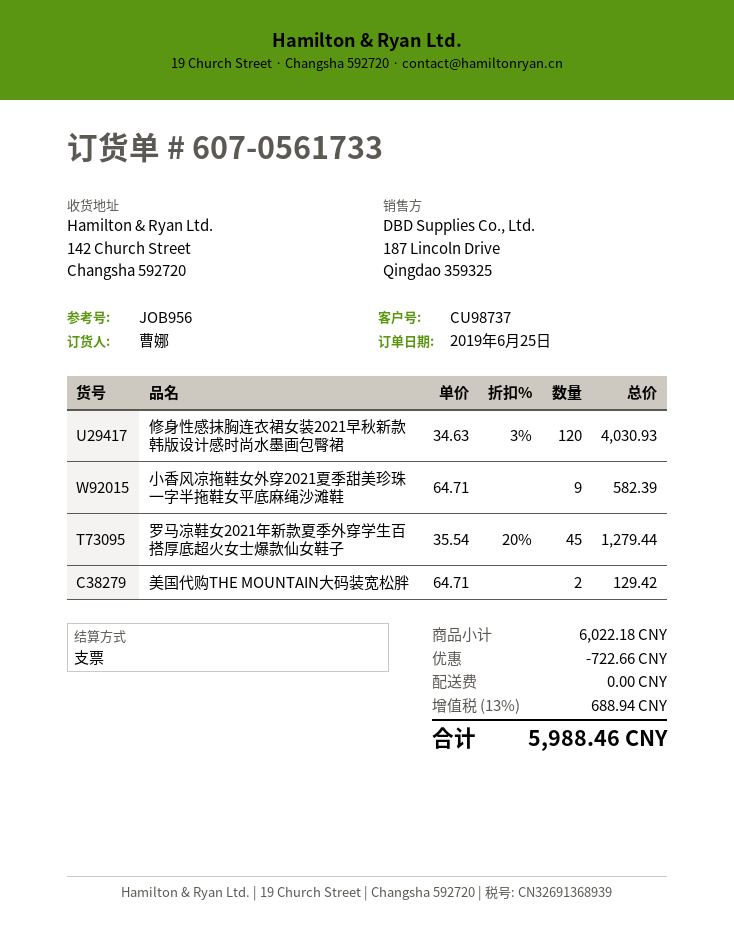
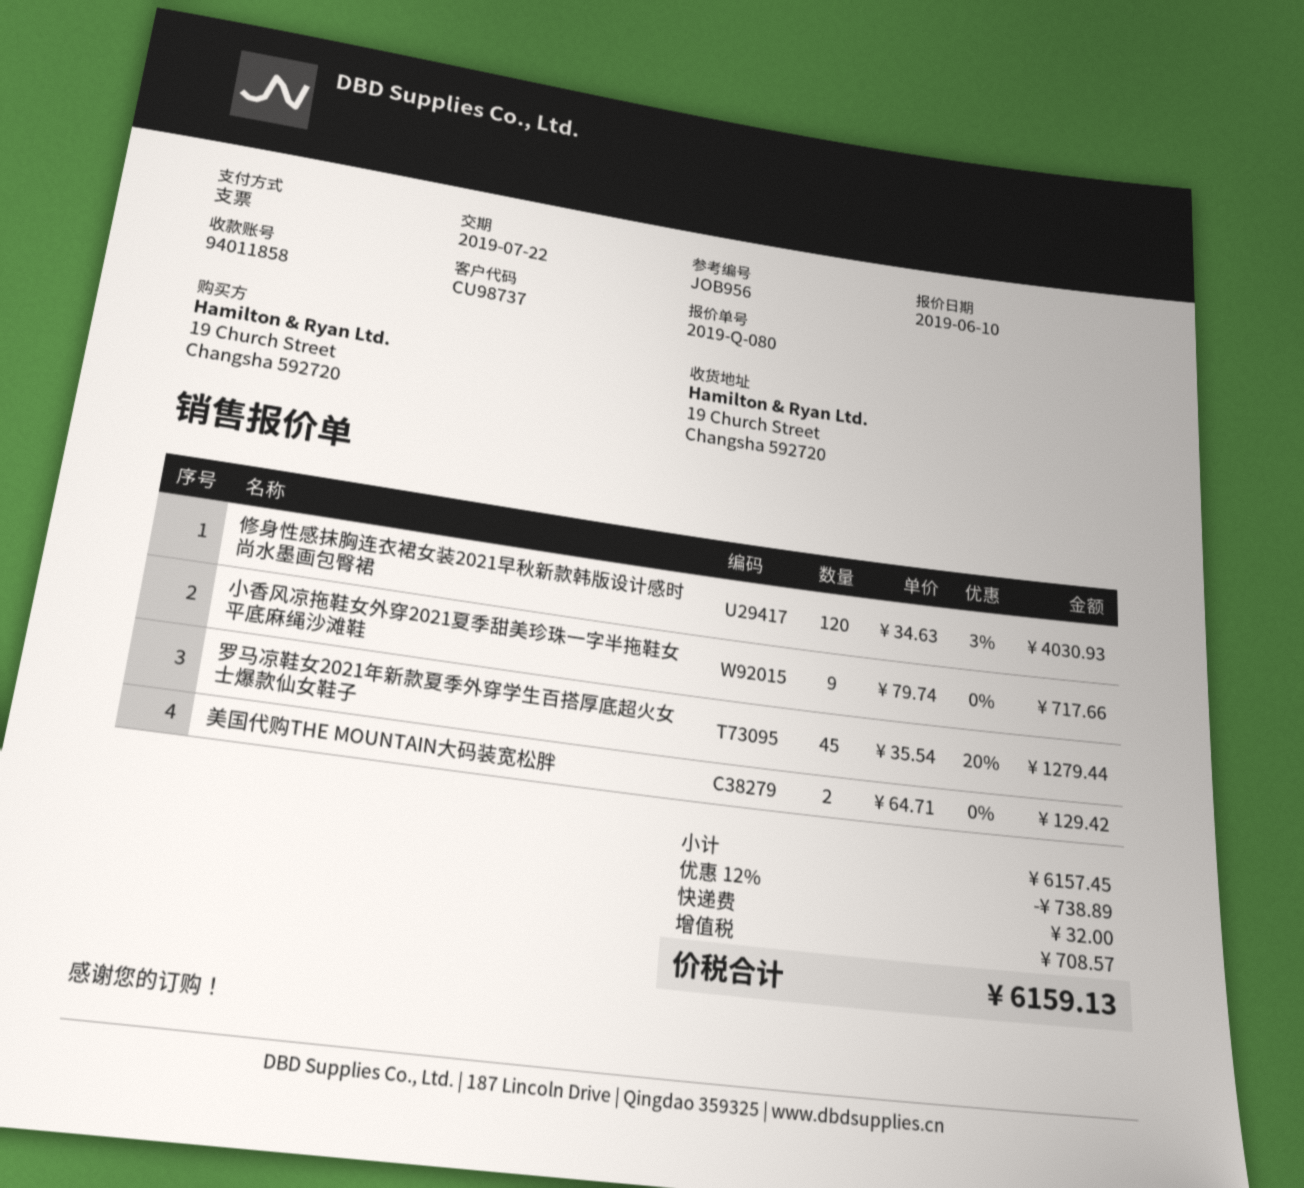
ship to: 142 Church Street, Changsha 592720 -> 19 Church Street, Changsha 592720
小香风凉拖鞋女外穿2021夏季甜美珍珠一字半拖鞋女平底麻绳沙滩鞋: 9 x 64.71 = 582.39 -> 9 x 79.74 = 717.66
subtotal: 6022.18 -> 6157.45
discount: 722.66 -> 738.89
shipping: 0.00 -> 32.00
tax: 688.94 -> 708.57
total: 5988.46 -> 6159.13

